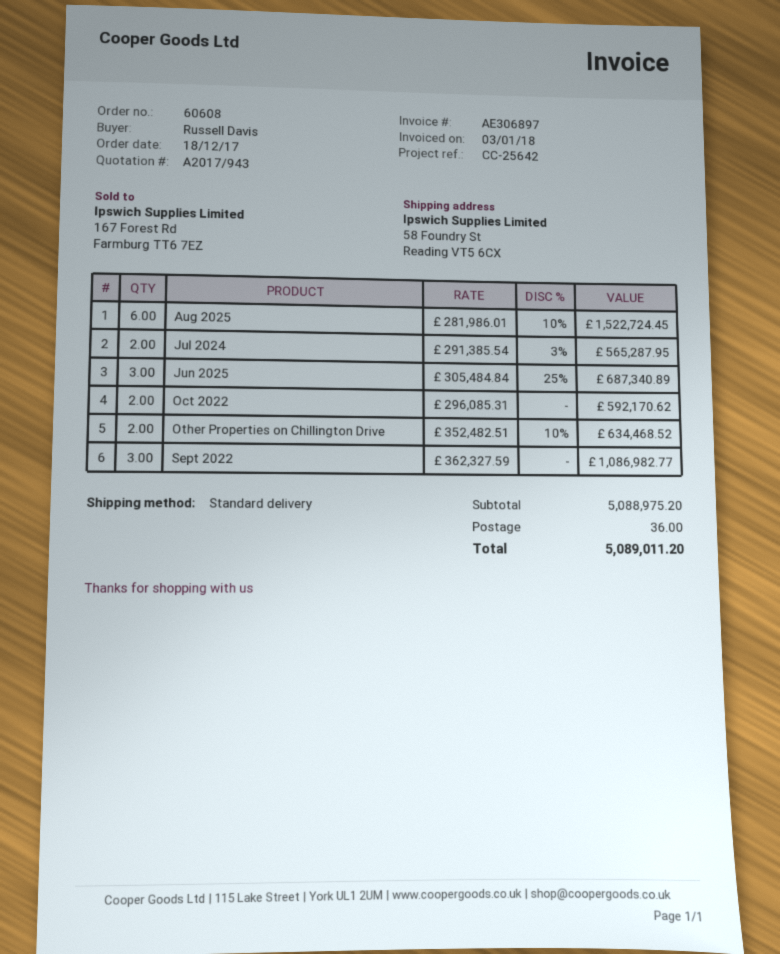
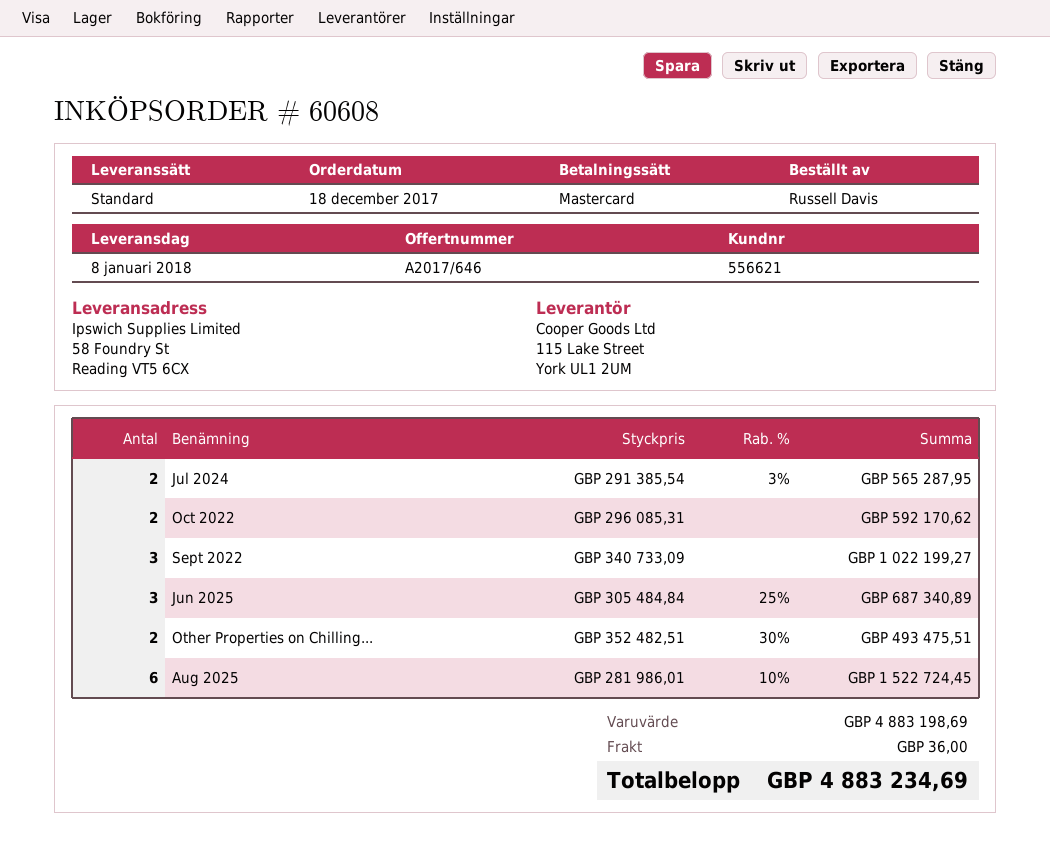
quote number: A2017/943 -> A2017/646
Other Properties on Chillington Drive: 2 x 352482.51 - 10% = 634468.52 -> 2 x 352482.51 - 30% = 493475.51
Sept 2022: 3 x 362327.59 = 1086982.77 -> 3 x 340733.09 = 1022199.27
subtotal: 5088975.20 -> 4883198.69
total: 5089011.20 -> 4883234.69

